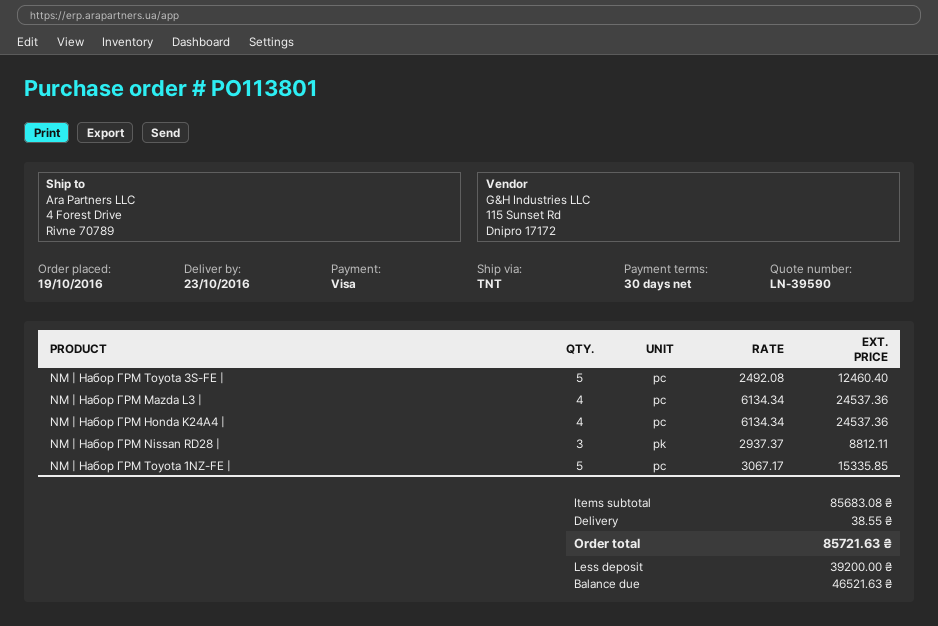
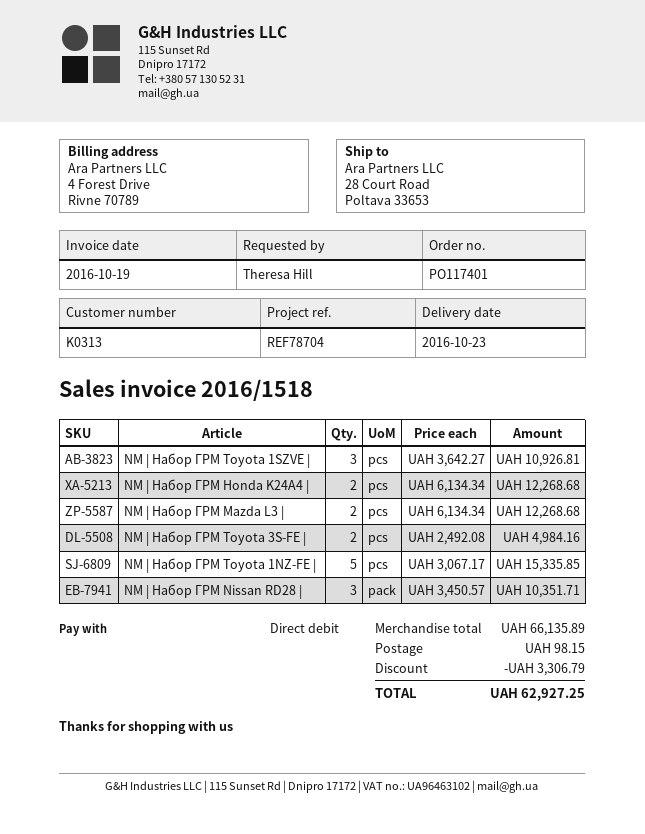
order number: PO113801 -> PO117401
payment method: Visa -> direct debit
ship to: 4 Forest Drive, Rivne 70789 -> 28 Court Road, Poltava 33653
NM | Набор ГРМ Toyota 3S-FE |: 5 x 2492.08 = 12460.40 -> 2 x 2492.08 = 4984.16
NM | Набор ГРМ Mazda L3 |: 4 x 6134.34 = 24537.36 -> 2 x 6134.34 = 12268.68
NM | Набор ГРМ Honda K24A4 |: 4 x 6134.34 = 24537.36 -> 2 x 6134.34 = 12268.68
NM | Набор ГРМ Nissan RD28 |: 3 x 2937.37 = 8812.11 -> 3 x 3450.57 = 10351.71
NM | Набор ГРМ Toyota 1SZVE |: none -> 3 x 3642.27 = 10926.81
subtotal: 85683.08 -> 66135.89
discount: none -> 3306.79
shipping: 38.55 -> 98.15
total: 85721.63 -> 62927.25

